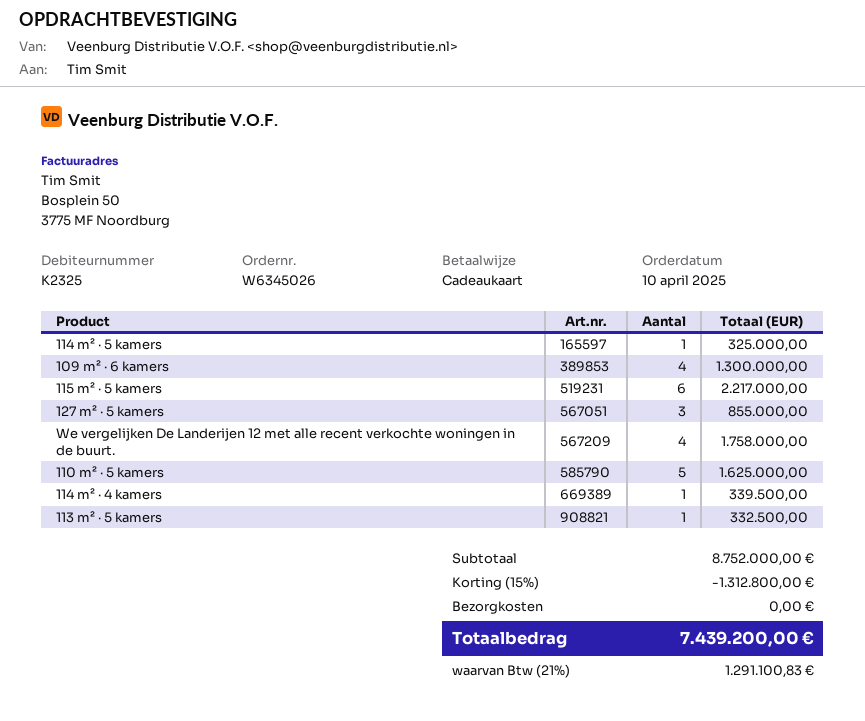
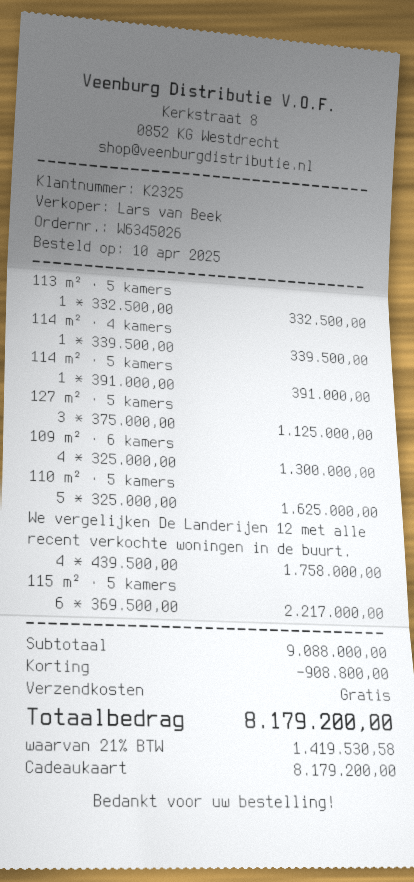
114 m² · 5 kamers: 1 for 325000.00 -> 1 for 391000.00
127 m² · 5 kamers: 3 for 855000.00 -> 3 for 1125000.00
subtotal: 8752000.00 -> 9088000.00
discount: 1312800.00 -> 908800.00
tax: 21% = 1291100.83 -> 21% = 1419530.58
total: 7439200.00 -> 8179200.00

